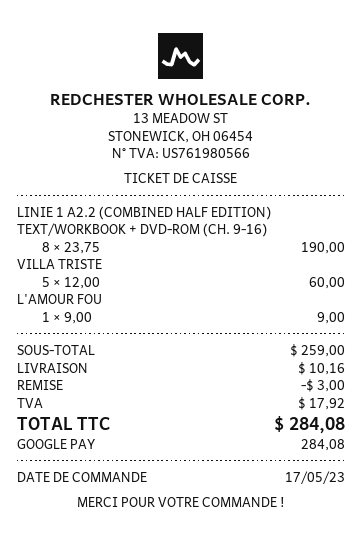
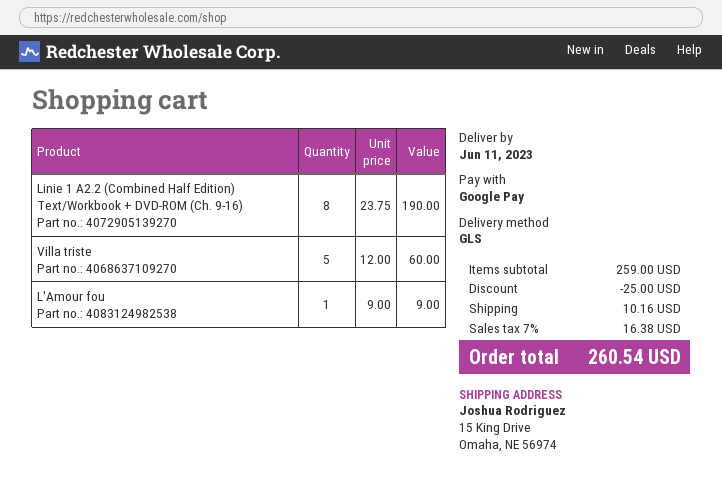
discount: 3.00 -> 25.00
tax: 17.92 -> 16.38
total: 284.08 -> 260.54

